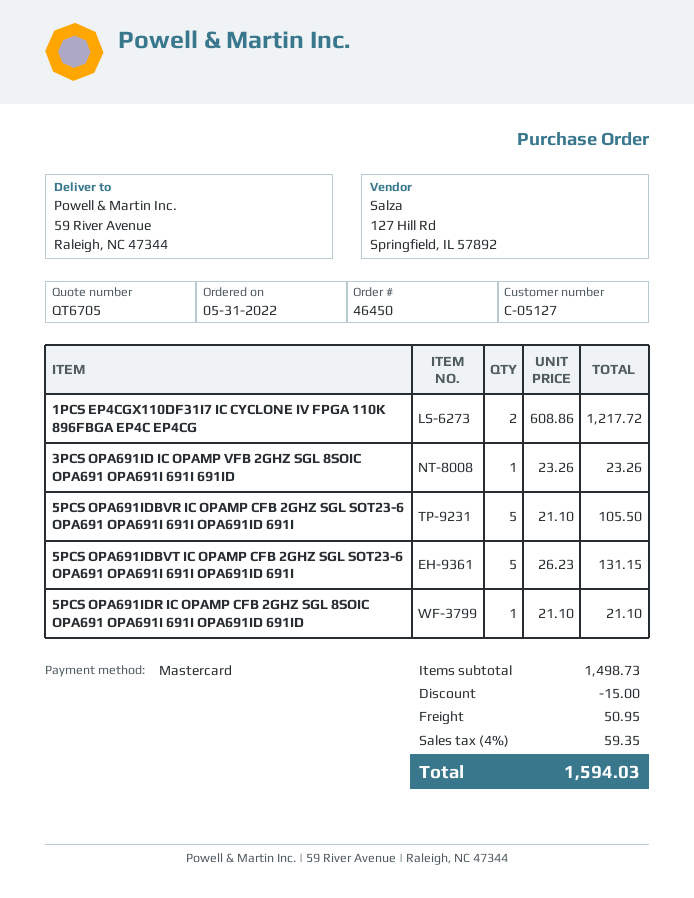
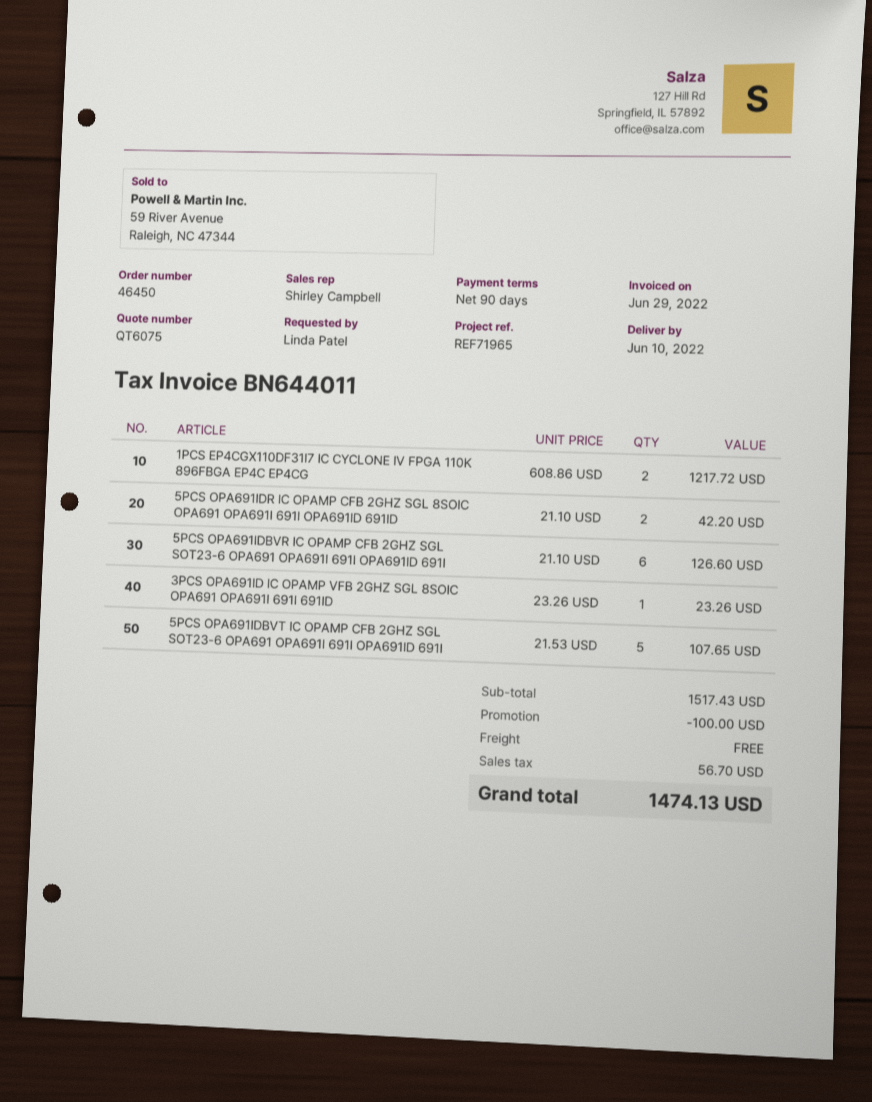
quote number: QT6705 -> QT6075
5PCS OPA691IDBVR IC OPAMP CFB 2GHZ SGL SOT23-6 OPA691 OPA691I 691I OPA691ID 691I: 5 x 21.10 = 105.50 -> 6 x 21.10 = 126.60
5PCS OPA691IDBVT IC OPAMP CFB 2GHZ SGL SOT23-6 OPA691 OPA691I 691I OPA691ID 691I: 5 x 26.23 = 131.15 -> 5 x 21.53 = 107.65
5PCS OPA691IDR IC OPAMP CFB 2GHZ SGL 8SOIC OPA691 OPA691I 691I OPA691ID 691ID: 1 x 21.10 = 21.10 -> 2 x 21.10 = 42.20
subtotal: 1498.73 -> 1517.43
discount: 15.00 -> 100.00
shipping: 50.95 -> 0.00
tax: 59.35 -> 56.70
total: 1594.03 -> 1474.13

